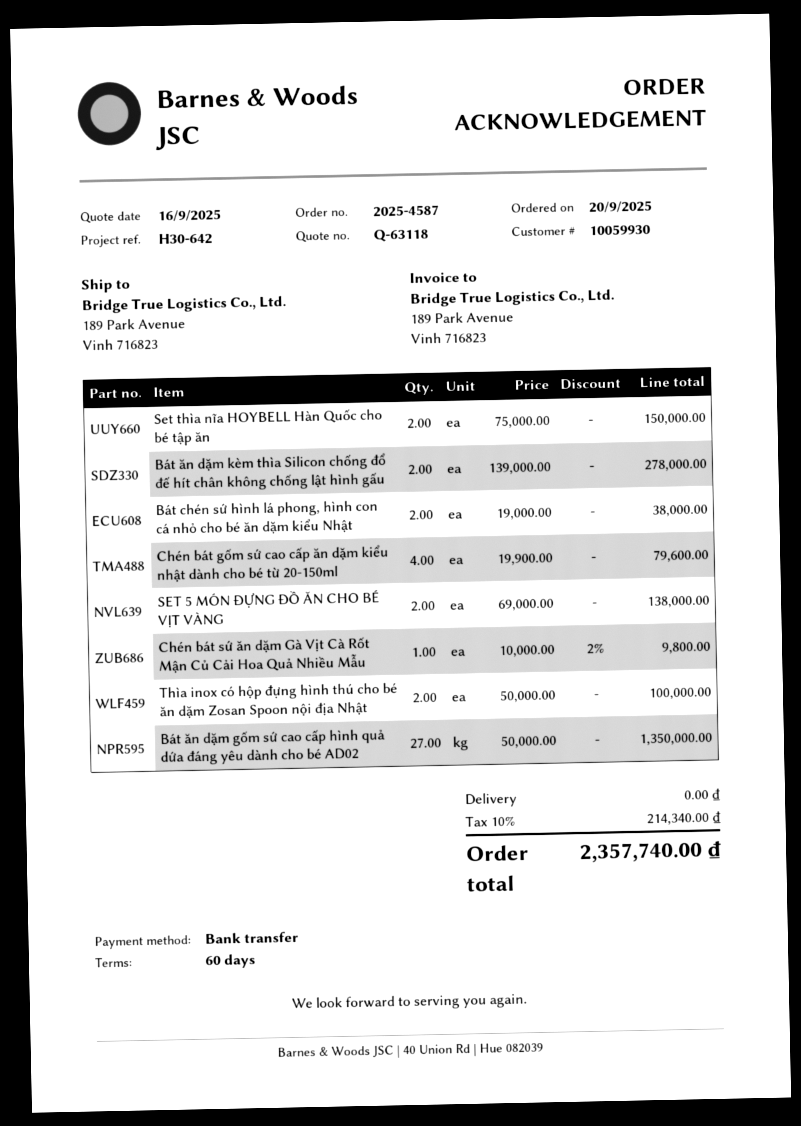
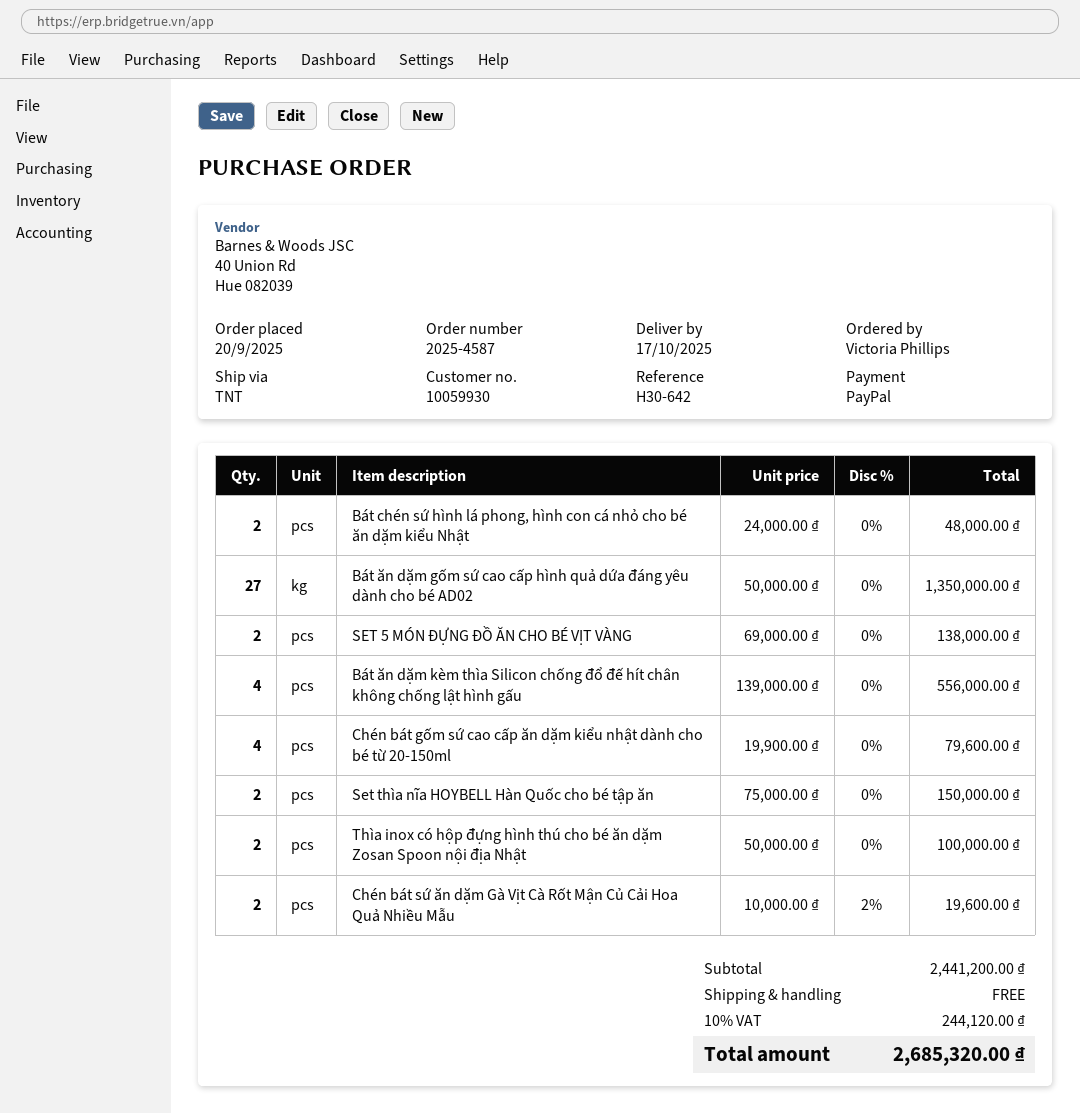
payment method: bank transfer -> PayPal
Bát ăn dặm kèm thìa Silicon chống đổ đế hít chân không chống lật hình gấu: 2 x 139000.00 = 278000.00 -> 4 x 139000.00 = 556000.00
Bát chén sứ hình lá phong, hình con cá nhỏ cho bé ăn dặm kiểu Nhật: 2 x 19000.00 = 38000.00 -> 2 x 24000.00 = 48000.00
Chén bát sứ ăn dặm Gà Vịt Cà Rốt Mận Củ Cải Hoa Quả Nhiều Mẫu: 1 x 10000.00 - 2% = 9800.00 -> 2 x 10000.00 - 2% = 19600.00
tax: 10% = 214340.00 -> 10% = 244120.00
total: 2357740.00 -> 2685320.00

